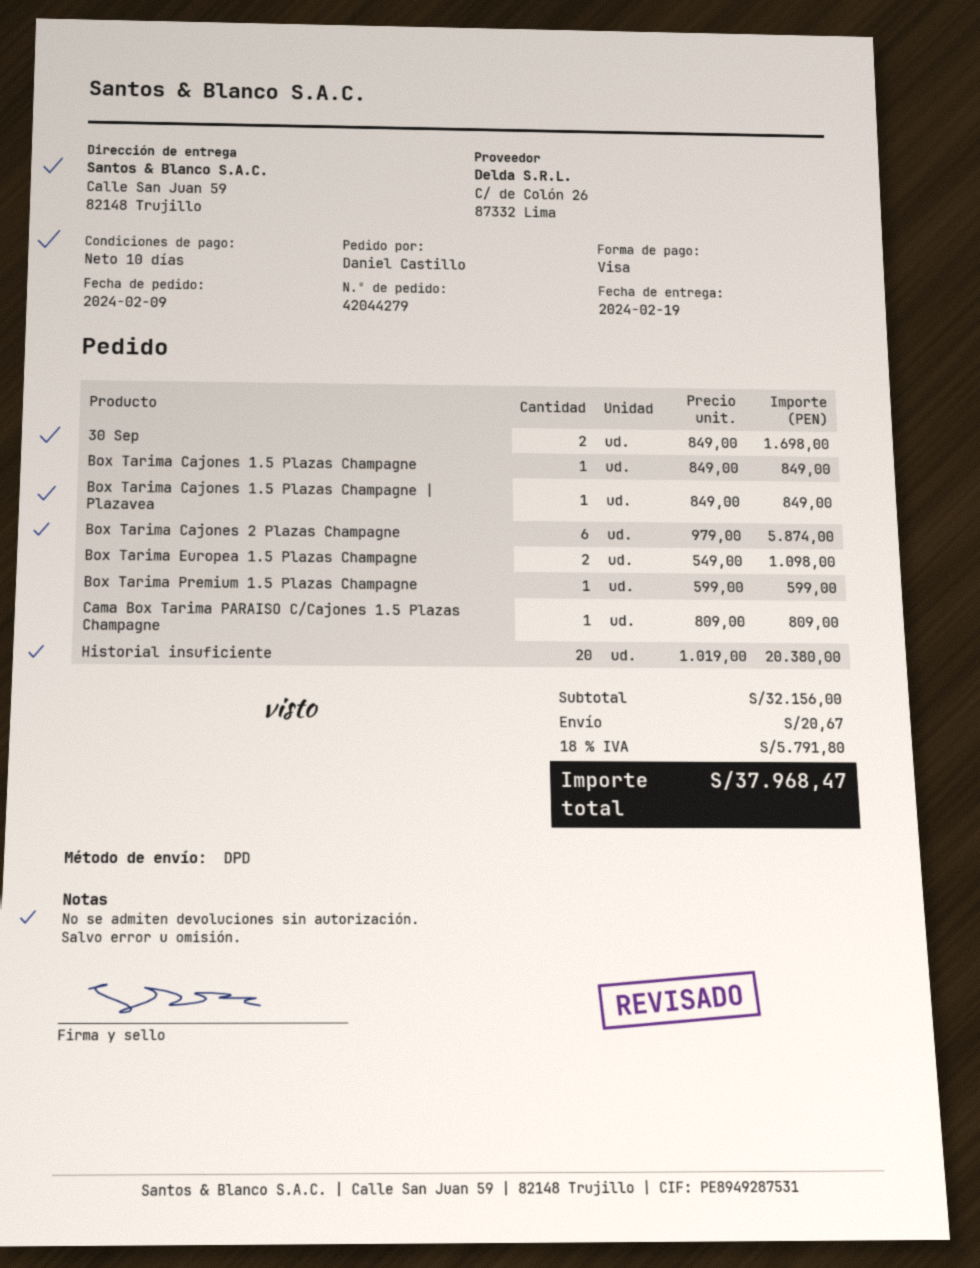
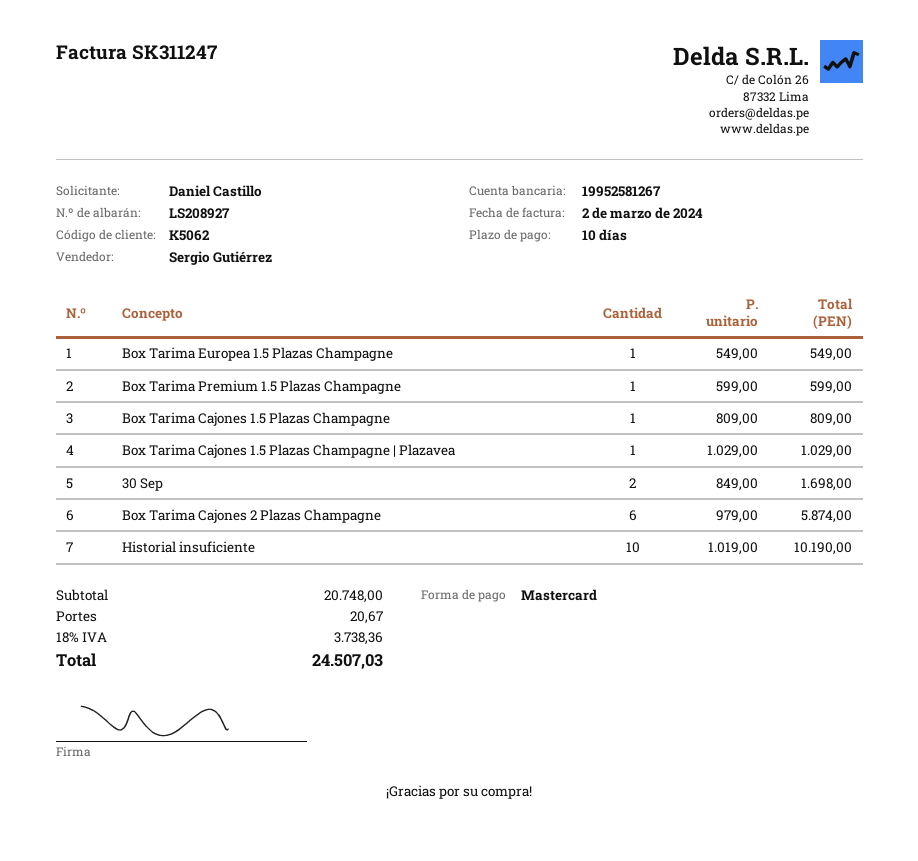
payment method: Visa -> Mastercard
Box Tarima Cajones 1.5 Plazas Champagne: 1 x 849.00 = 849.00 -> 1 x 809.00 = 809.00
Box Tarima Cajones 1.5 Plazas Champagne | Plazavea: 1 x 849.00 = 849.00 -> 1 x 1029.00 = 1029.00
Box Tarima Europea 1.5 Plazas Champagne: 2 x 549.00 = 1098.00 -> 1 x 549.00 = 549.00
Cama Box Tarima PARAISO C/Cajones 1.5 Plazas Champagne: 1 x 809.00 = 809.00 -> none
Historial insuficiente: 20 x 1019.00 = 20380.00 -> 10 x 1019.00 = 10190.00
subtotal: 32156.00 -> 20748.00
tax: 18% = 5791.80 -> 18% = 3738.36
total: 37968.47 -> 24507.03

